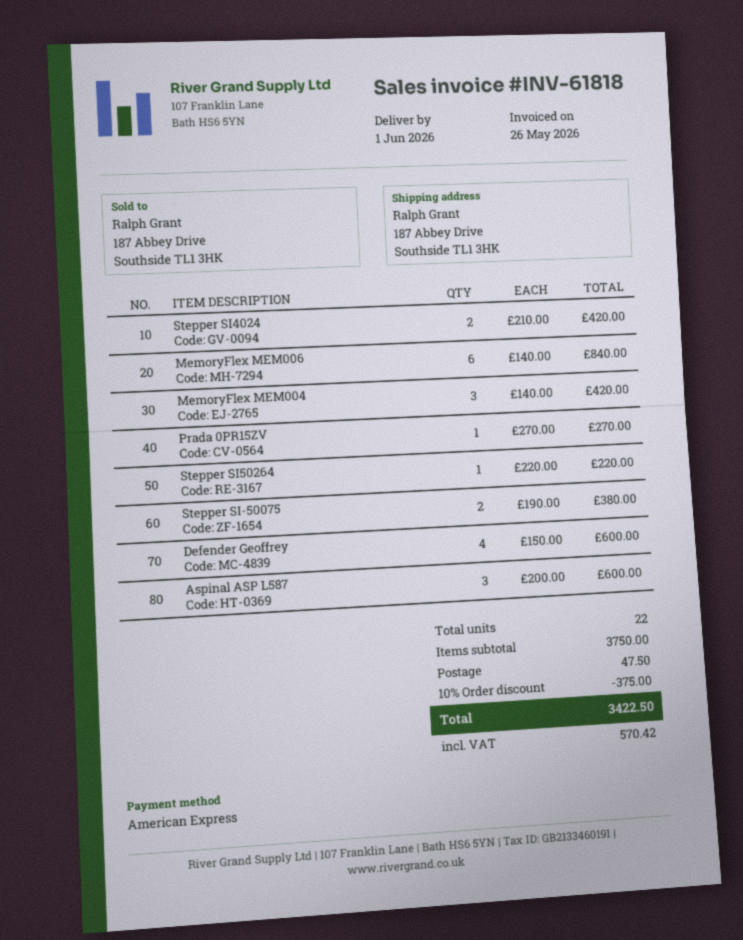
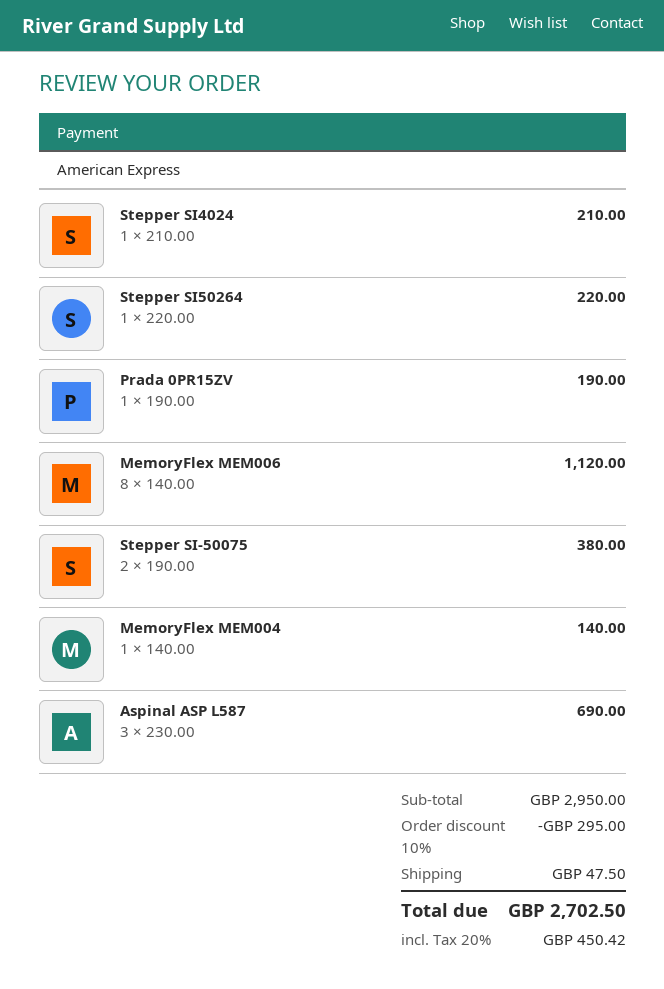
Stepper SI4024: 2 x 210.00 = 420.00 -> 1 x 210.00 = 210.00
MemoryFlex MEM006: 6 x 140.00 = 840.00 -> 8 x 140.00 = 1120.00
MemoryFlex MEM004: 3 x 140.00 = 420.00 -> 1 x 140.00 = 140.00
Prada 0PR15ZV: 1 x 270.00 = 270.00 -> 1 x 190.00 = 190.00
Defender Geoffrey: 4 x 150.00 = 600.00 -> none
Aspinal ASP L587: 3 x 200.00 = 600.00 -> 3 x 230.00 = 690.00
subtotal: 3750.00 -> 2950.00
discount: 10% = 375.00 -> 10% = 295.00
tax: 570.42 -> 450.42
total: 3422.50 -> 2702.50

